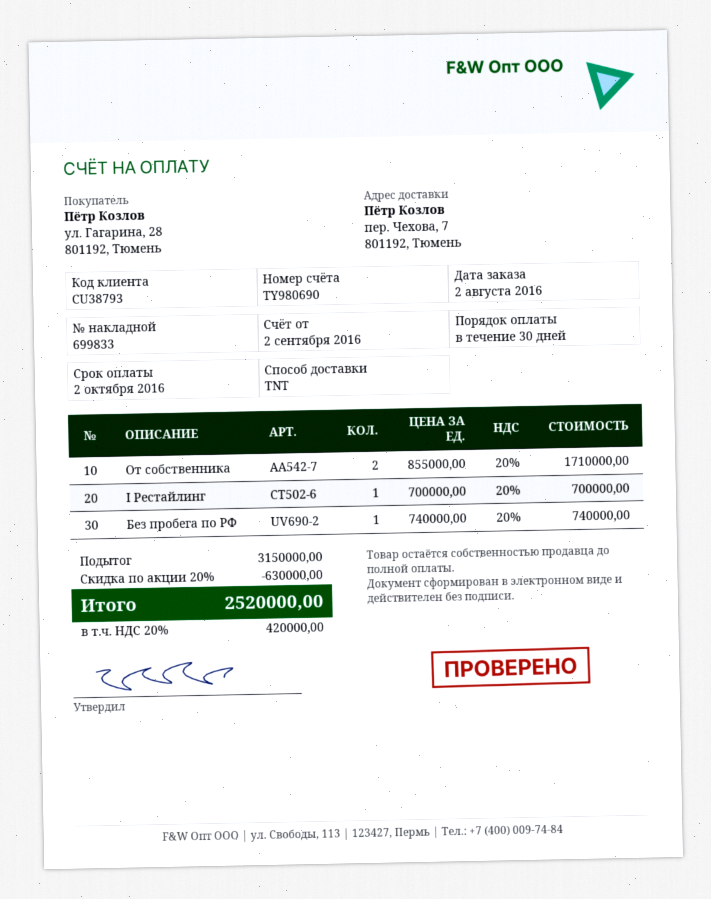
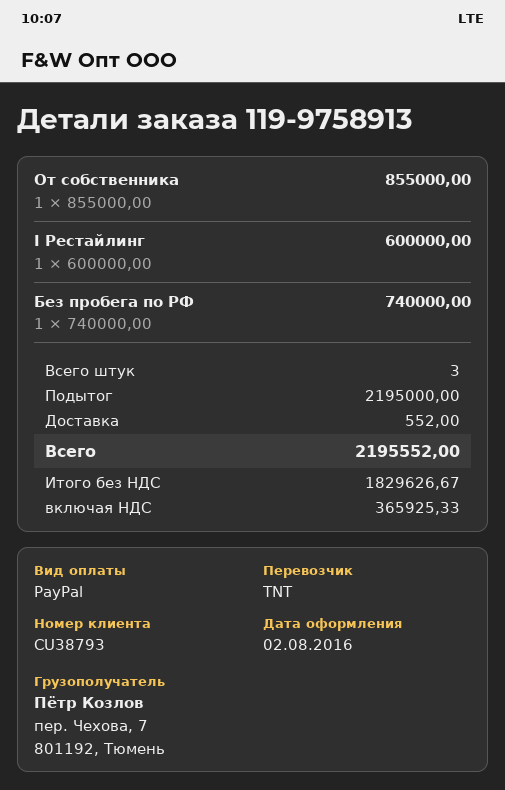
От собственника: 2 x 855000.00 = 1710000.00 -> 1 x 855000.00 = 855000.00
I Рестайлинг: 1 x 700000.00 = 700000.00 -> 1 x 600000.00 = 600000.00
subtotal: 3150000.00 -> 2195000.00
discount: 20% = 630000.00 -> none
shipping: none -> 552.00
tax: 420000.00 -> 365925.33
total: 2520000.00 -> 2195552.00

